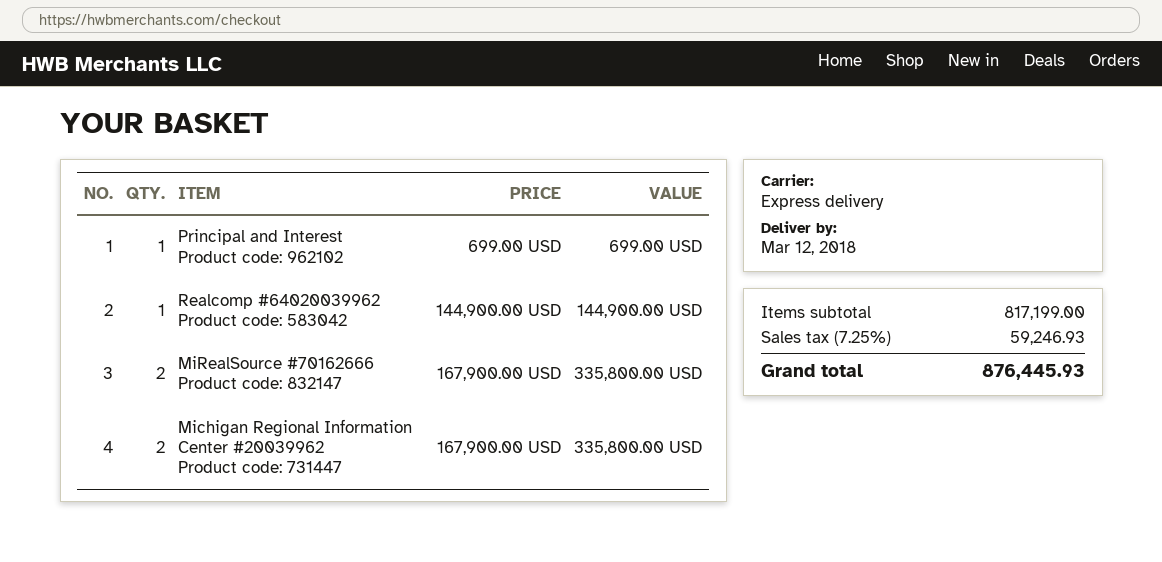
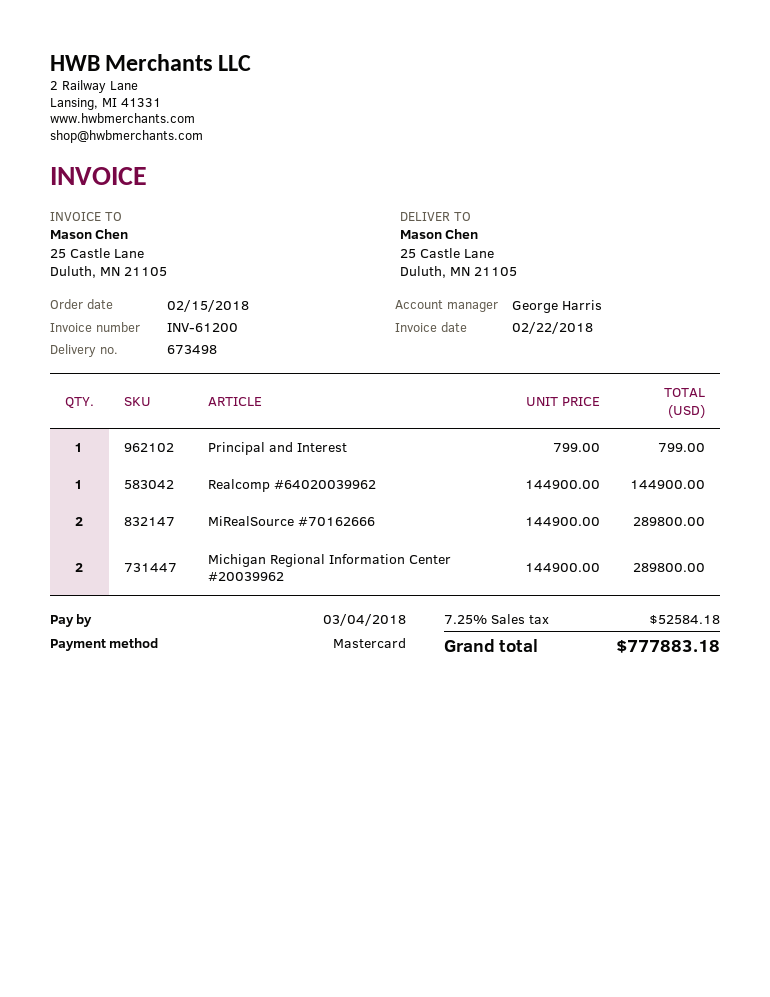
Principal and Interest: 1 x 699.00 = 699.00 -> 1 x 799.00 = 799.00
MiRealSource #70162666: 2 x 167900.00 = 335800.00 -> 2 x 144900.00 = 289800.00
Michigan Regional Information Center #20039962: 2 x 167900.00 = 335800.00 -> 2 x 144900.00 = 289800.00
tax: 7.25% = 59246.93 -> 7.25% = 52584.18
total: 876445.93 -> 777883.18

